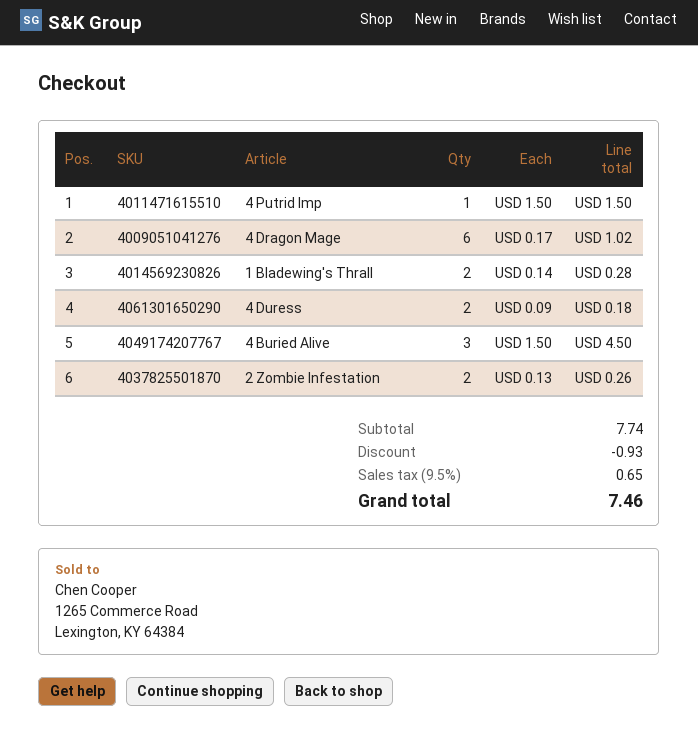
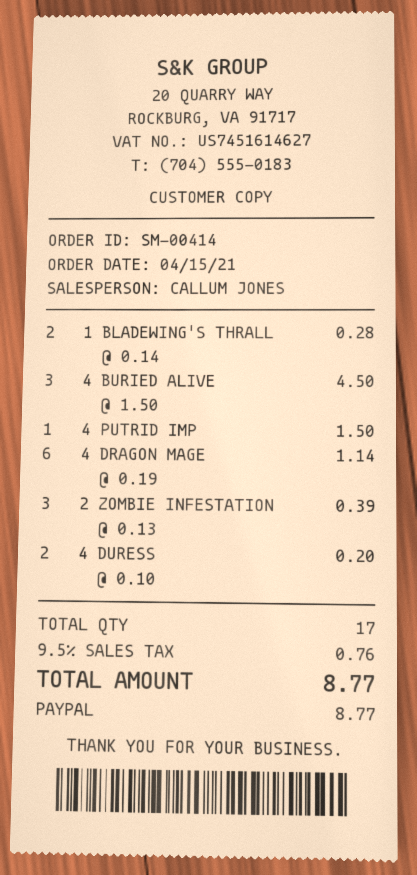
4 Dragon Mage: 6 x 0.17 = 1.02 -> 6 x 0.19 = 1.14
4 Duress: 2 x 0.09 = 0.18 -> 2 x 0.10 = 0.20
2 Zombie Infestation: 2 x 0.13 = 0.26 -> 3 x 0.13 = 0.39
discount: 0.93 -> none
tax: 9.5% = 0.65 -> 9.5% = 0.76
total: 7.46 -> 8.77

